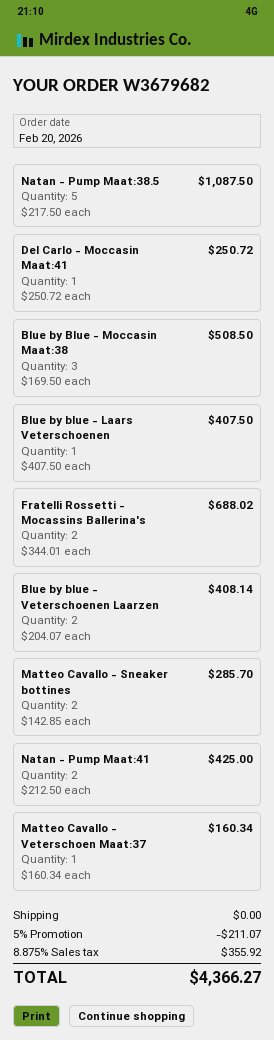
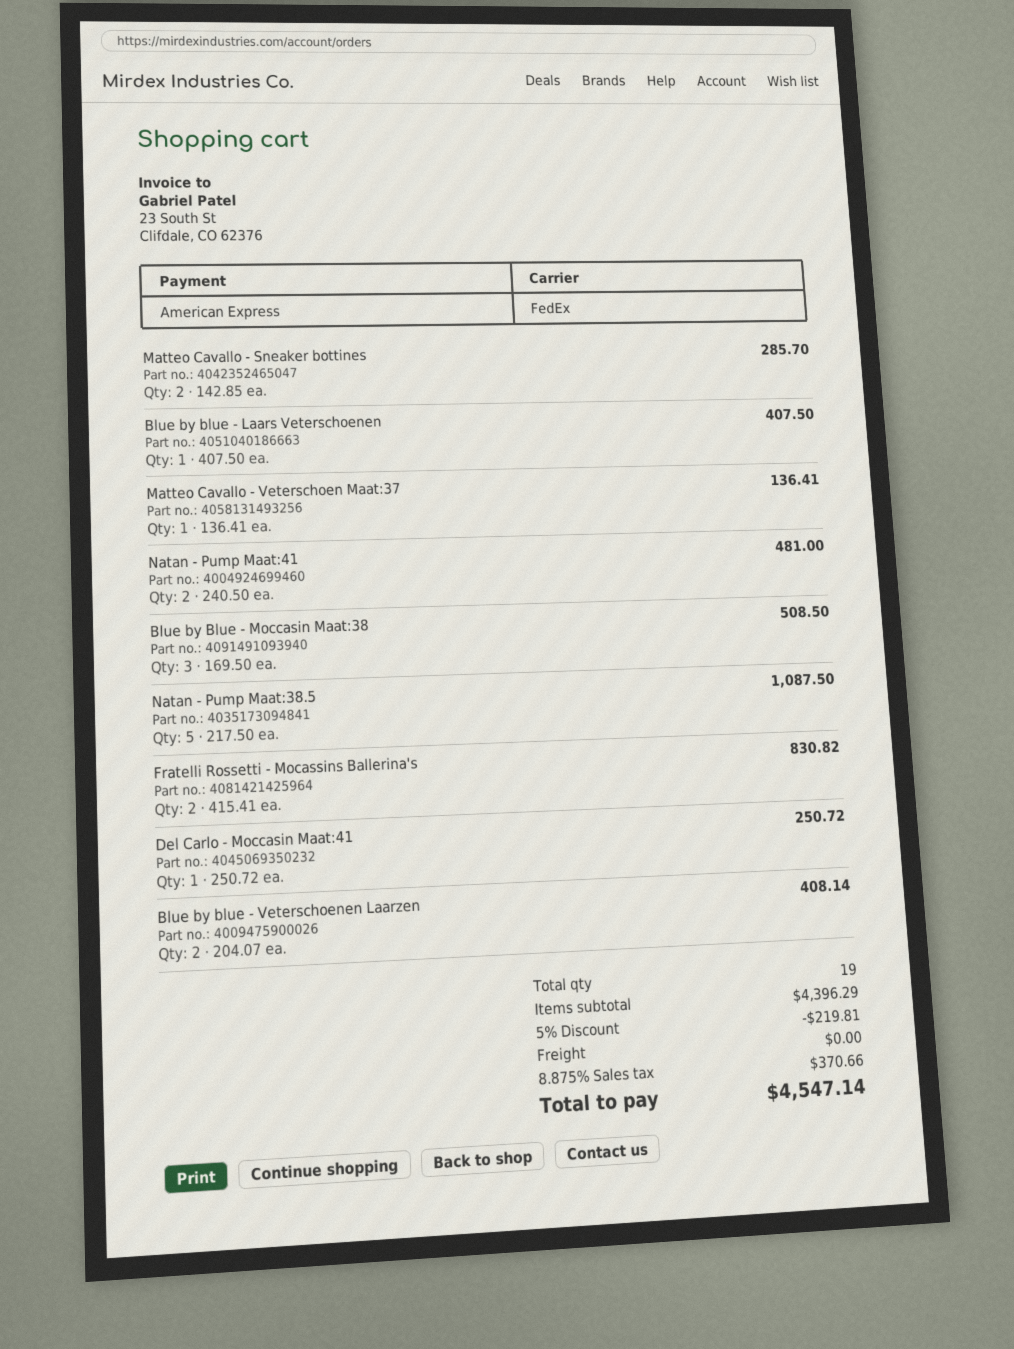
Fratelli Rossetti - Mocassins Ballerina's: 2 x 344.01 = 688.02 -> 2 x 415.41 = 830.82
Natan - Pump Maat:41: 2 x 212.50 = 425.00 -> 2 x 240.50 = 481.00
Matteo Cavallo - Veterschoen Maat:37: 1 x 160.34 = 160.34 -> 1 x 136.41 = 136.41
discount: 5% = 211.07 -> 5% = 219.81
tax: 8.875% = 355.92 -> 8.875% = 370.66
total: 4366.27 -> 4547.14

